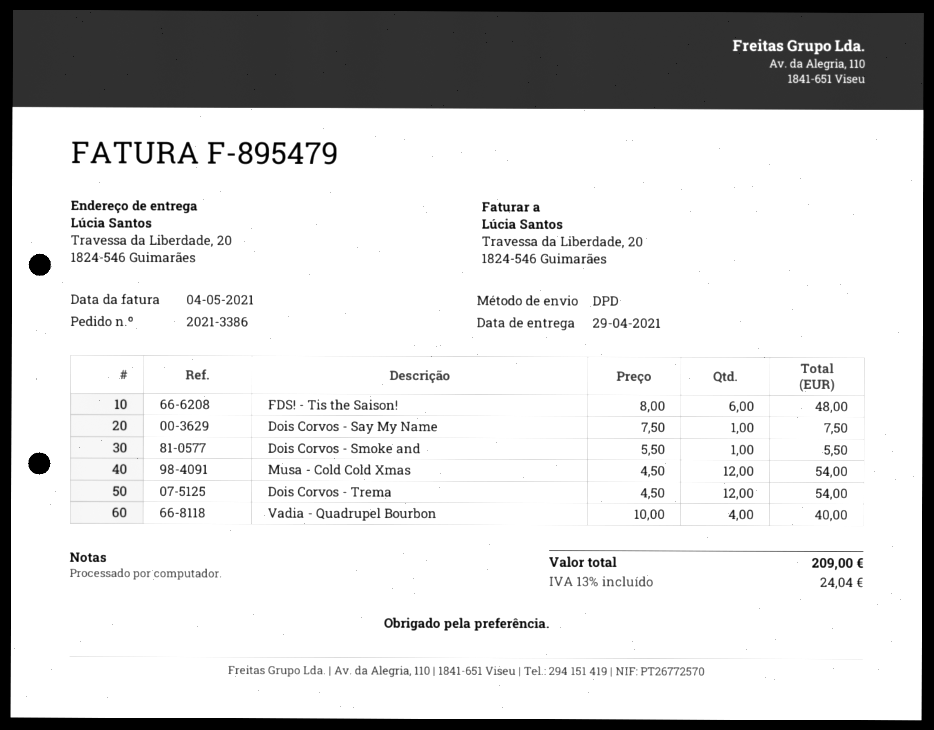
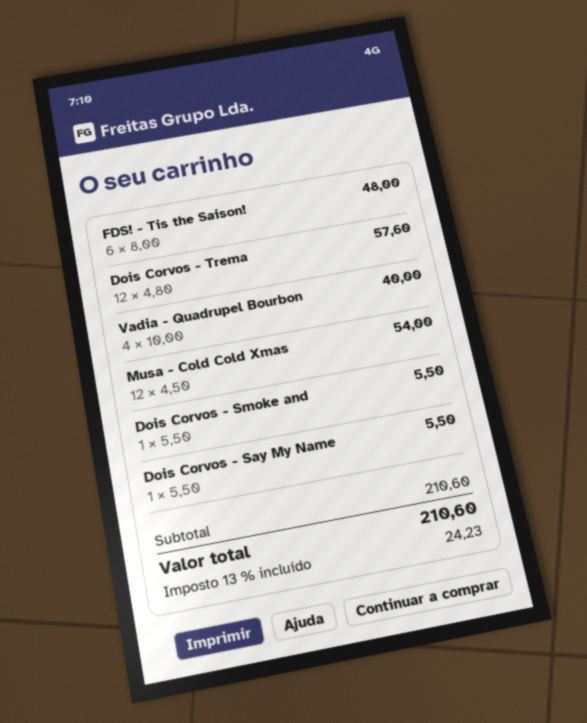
Dois Corvos - Say My Name: 1 x 7.50 = 7.50 -> 1 x 5.50 = 5.50
Dois Corvos - Trema: 12 x 4.50 = 54.00 -> 12 x 4.80 = 57.60
tax: 13% = 24.04 -> 13% = 24.23
total: 209.00 -> 210.60

